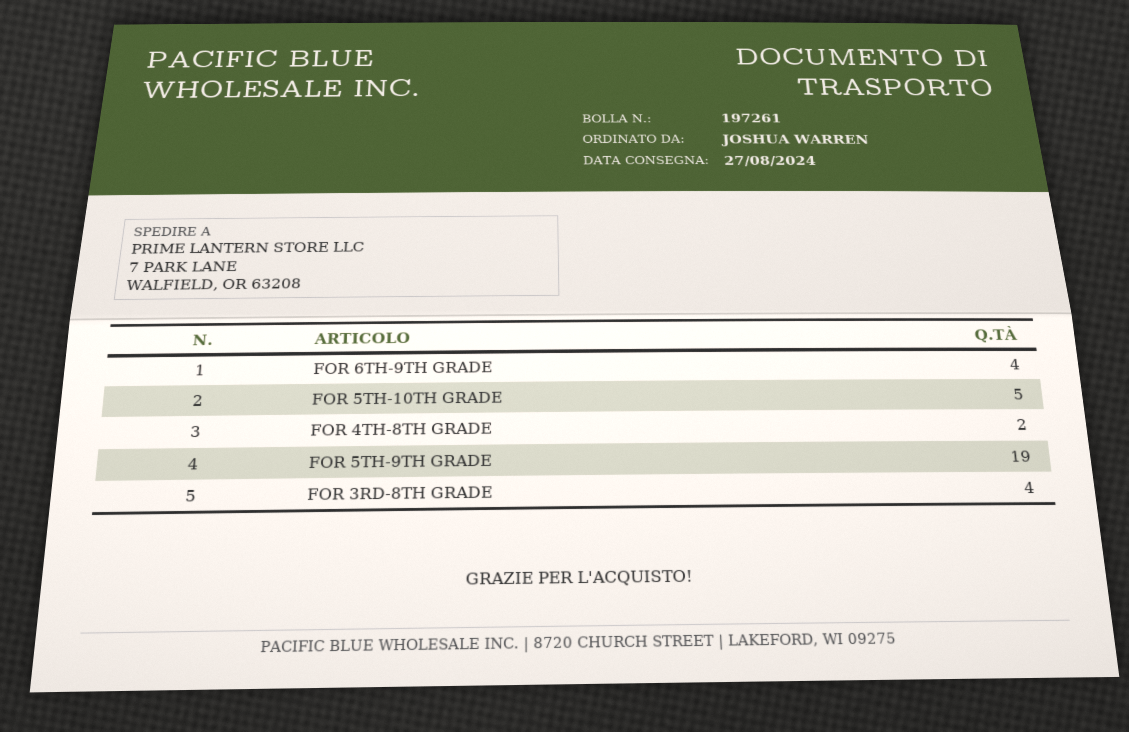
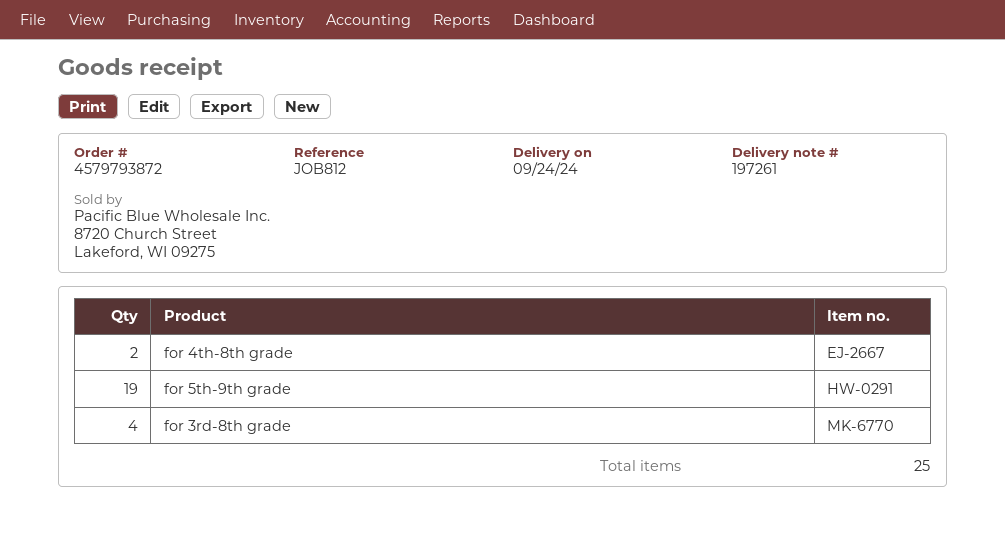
delivery date: 2024-08-27 -> 2024-09-24
FOR 6TH-9TH GRADE: 4 -> none
FOR 5TH-10TH GRADE: 5 -> none

